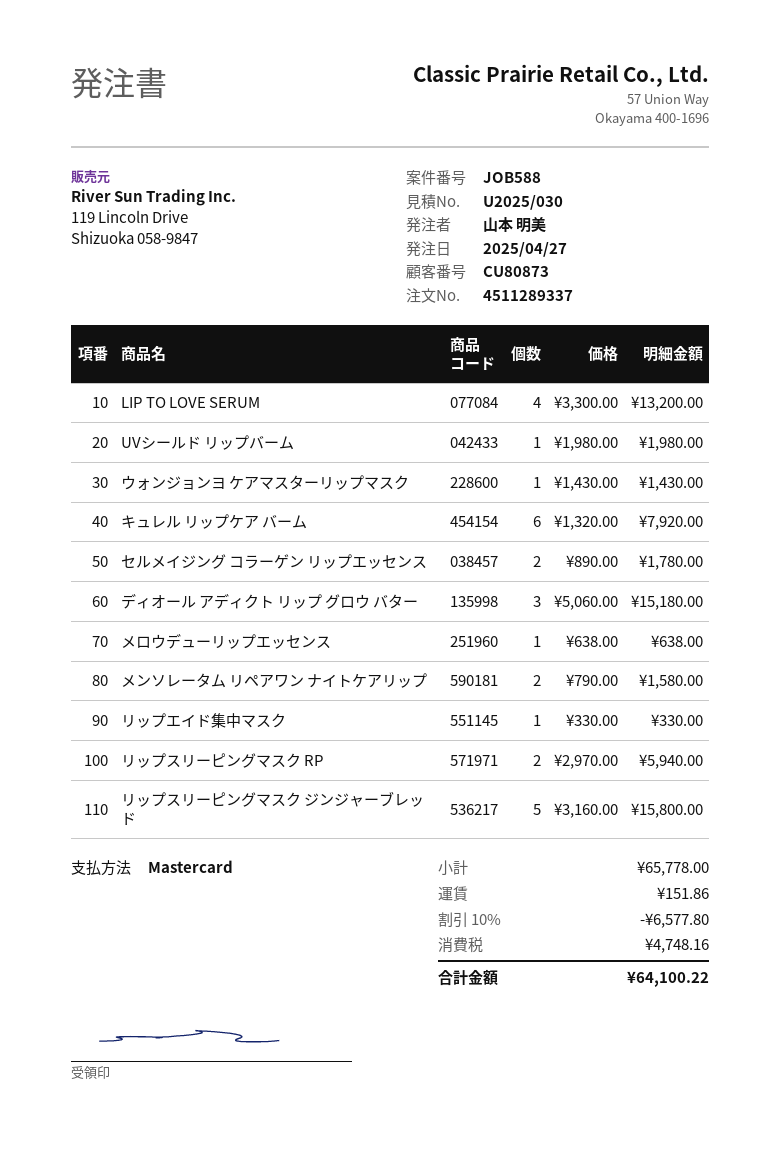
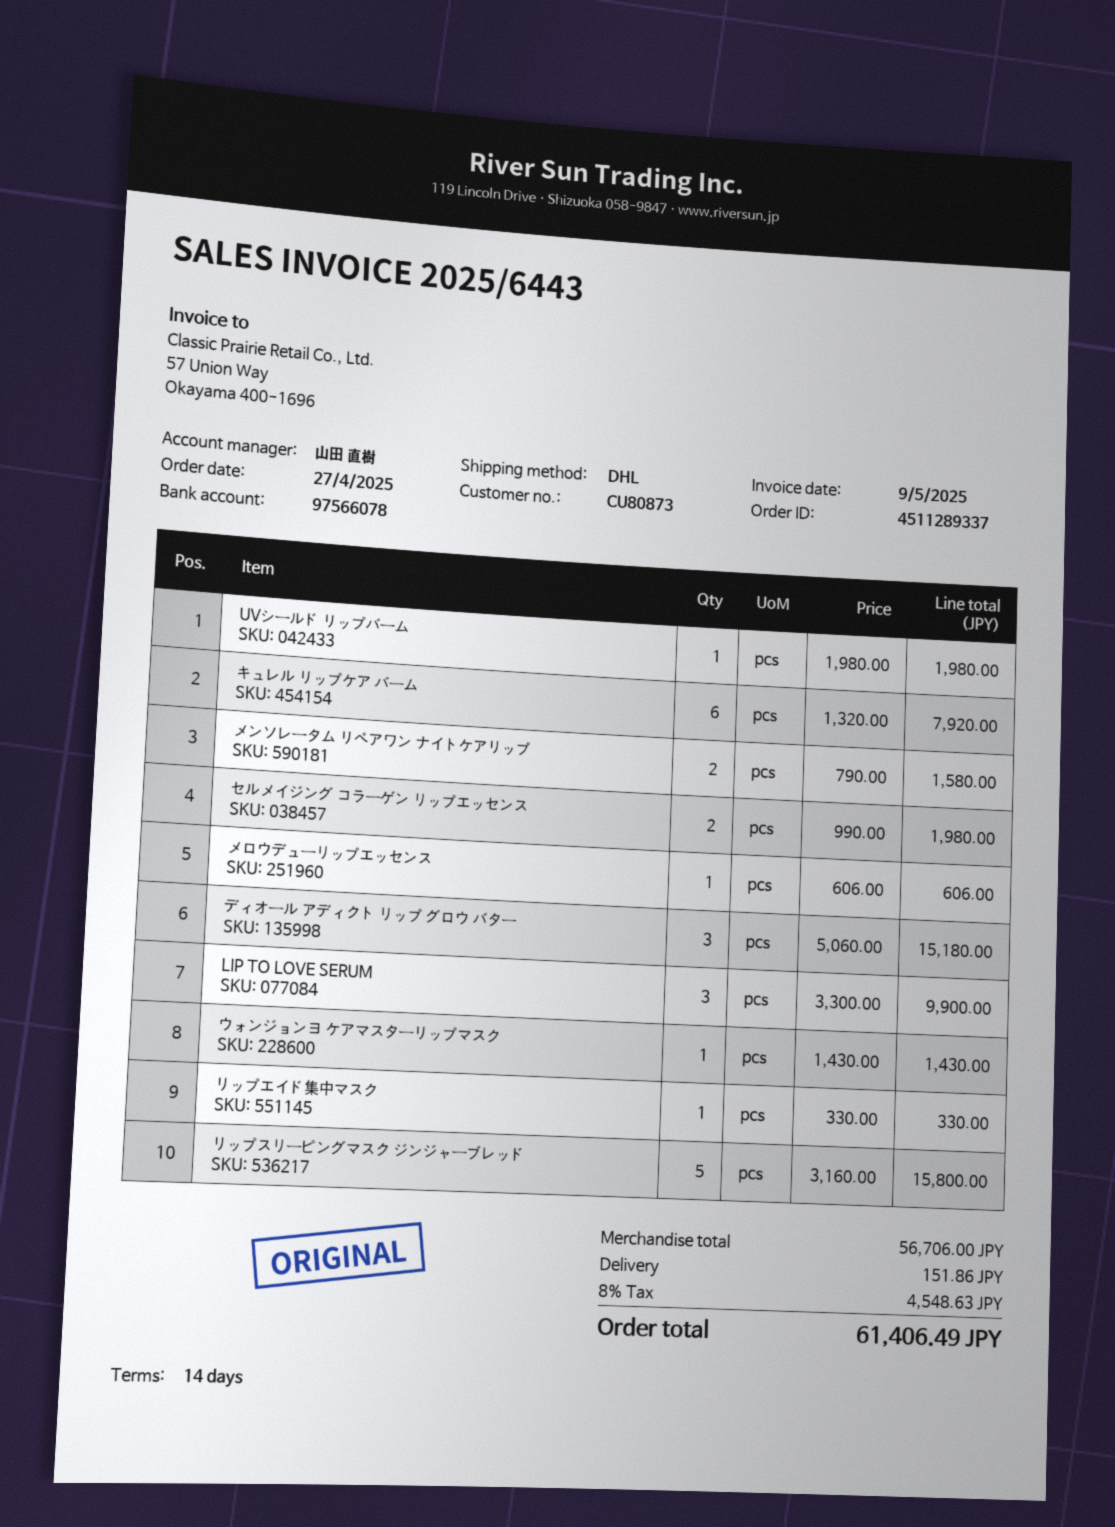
LIP TO LOVE SERUM: 4 x 3300.00 = 13200.00 -> 3 x 3300.00 = 9900.00
セルメイジング コラーゲン リップエッセンス: 2 x 890.00 = 1780.00 -> 2 x 990.00 = 1980.00
メロウデューリップエッセンス: 1 x 638.00 = 638.00 -> 1 x 606.00 = 606.00
リップスリーピングマスク RP: 2 x 2970.00 = 5940.00 -> none
subtotal: 65778.00 -> 56706.00
discount: 10% = 6577.80 -> none
tax: 4748.16 -> 4548.63
total: 64100.22 -> 61406.49

